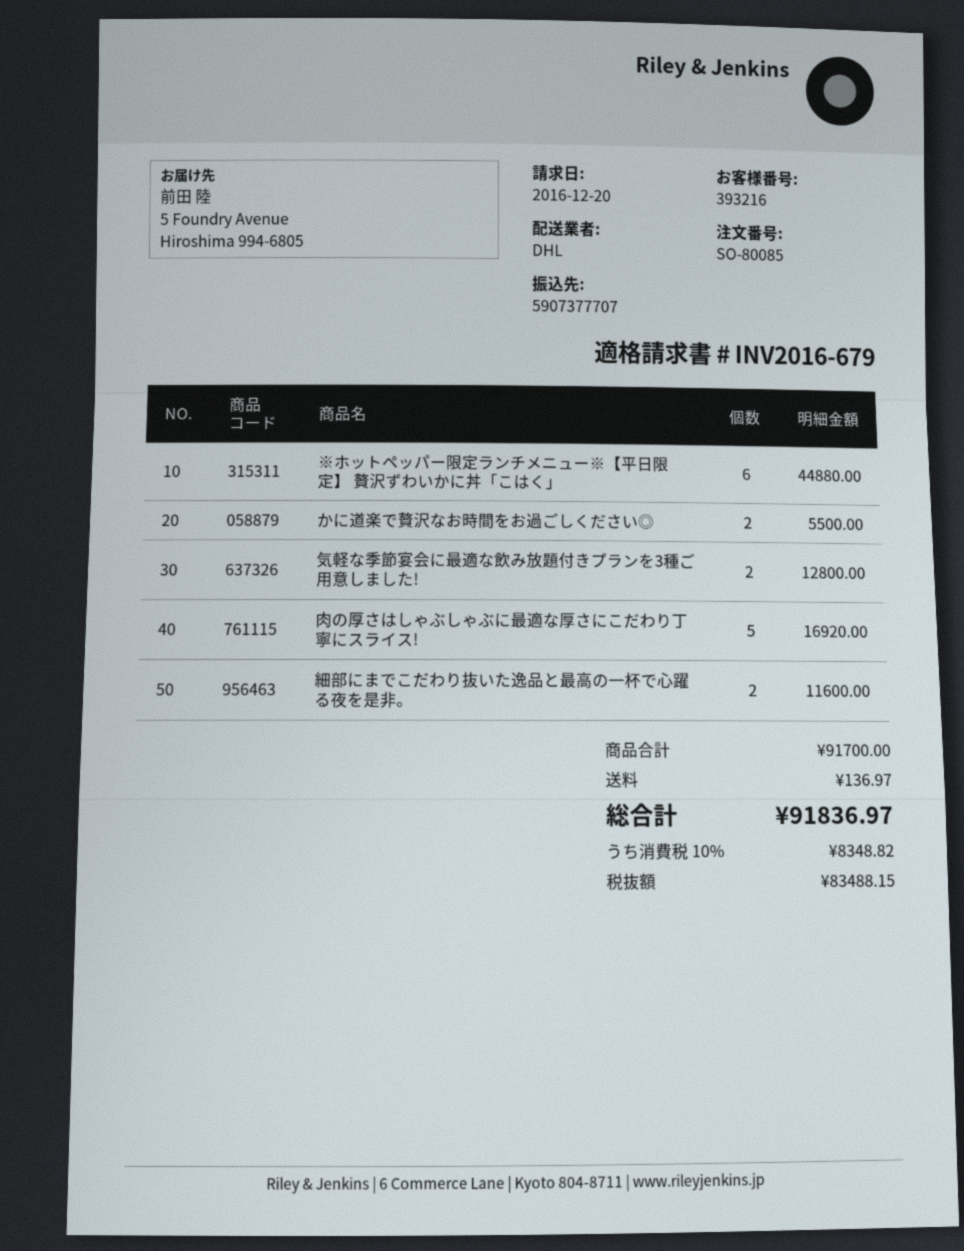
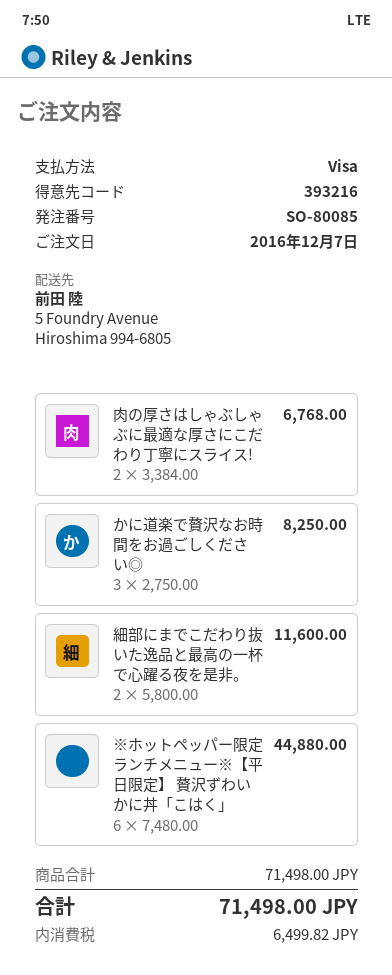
かに道楽で贅沢なお時間をお過ごしください◎: 2 for 5500.00 -> 3 for 8250.00
気軽な季節宴会に最適な飲み放題付きプランを3種ご用意しました!: 2 for 12800.00 -> none
肉の厚さはしゃぶしゃぶに最適な厚さにこだわり丁寧にスライス!: 5 for 16920.00 -> 2 for 6768.00
subtotal: 91700.00 -> 71498.00
shipping: 136.97 -> none
tax: 8348.82 -> 6499.82
total: 91836.97 -> 71498.00

